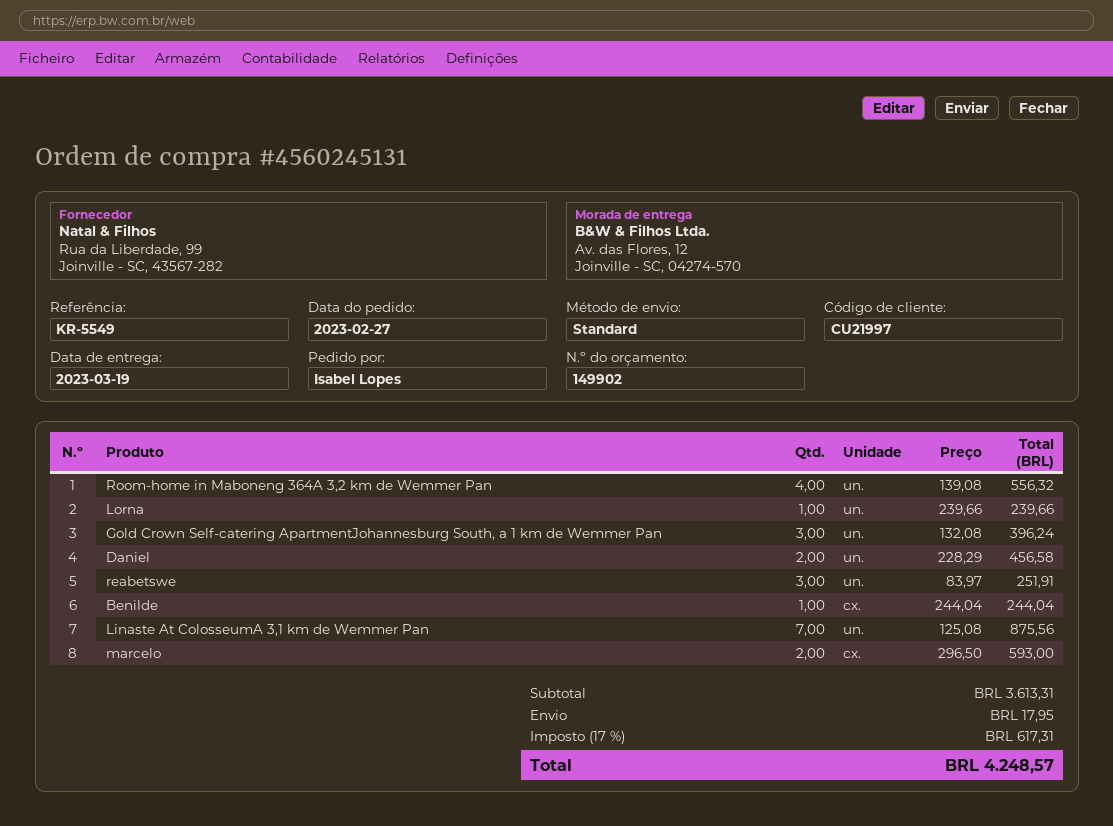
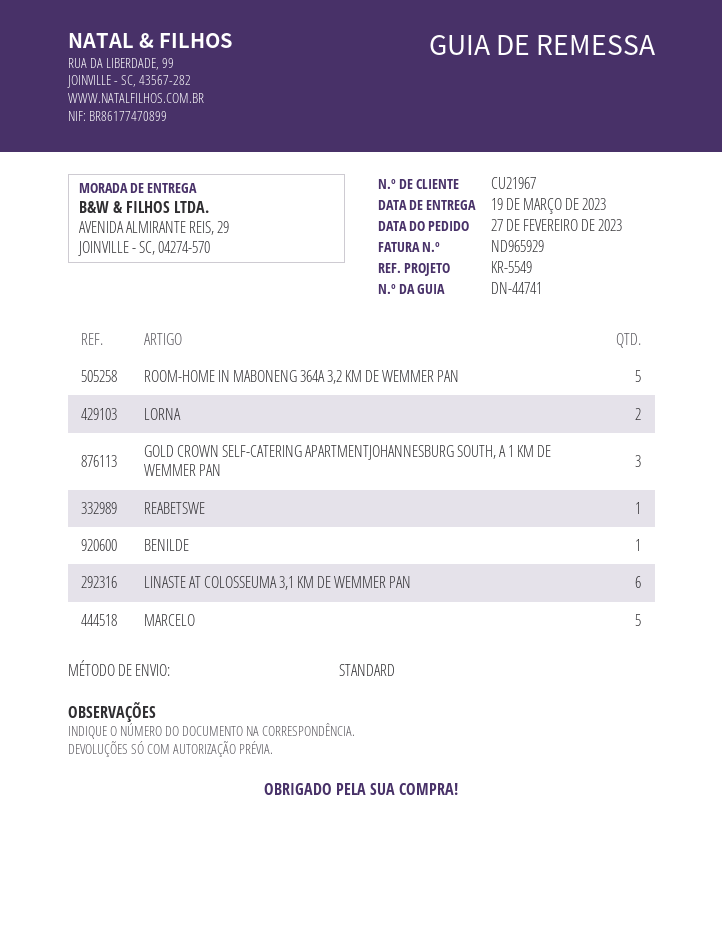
customer number: CU21997 -> CU21967
ship to: Av. das Flores, 12, Joinville - SC, 04274-570 -> AVENIDA ALMIRANTE REIS, 29, JOINVILLE - SC, 04274-570
Room-home in Maboneng 364A 3,2 km de Wemmer Pan: 4 -> 5
Lorna: 1 -> 2
Daniel: 2 -> none
reabetswe: 3 -> 1
Linaste At ColosseumA 3,1 km de Wemmer Pan: 7 -> 6
marcelo: 2 -> 5

